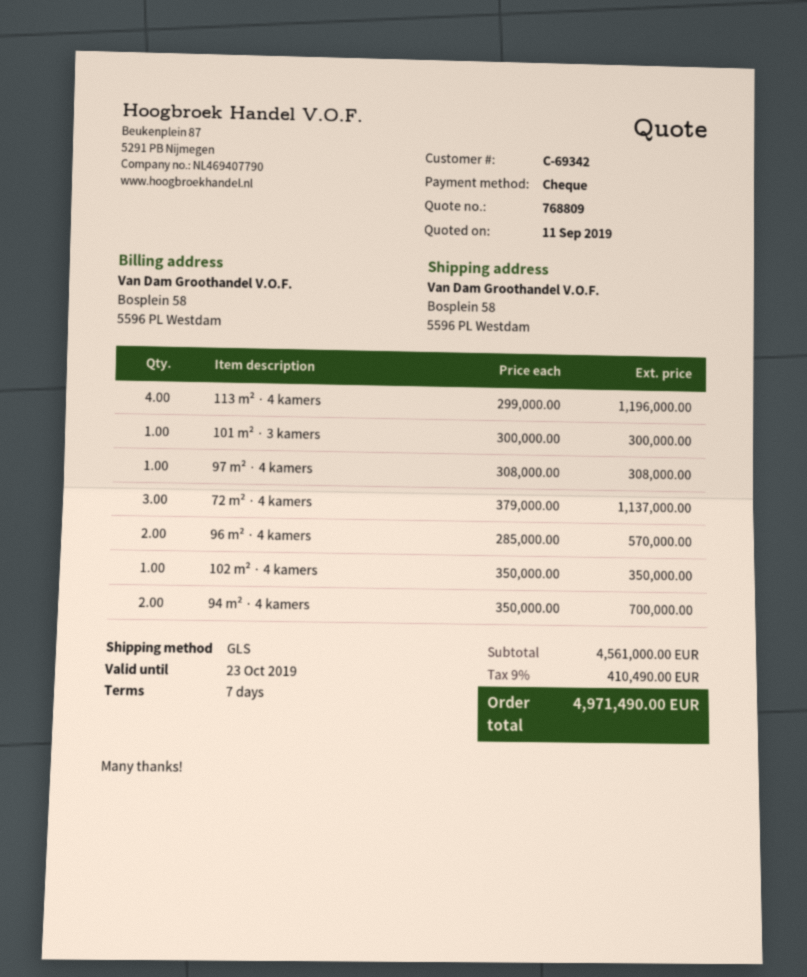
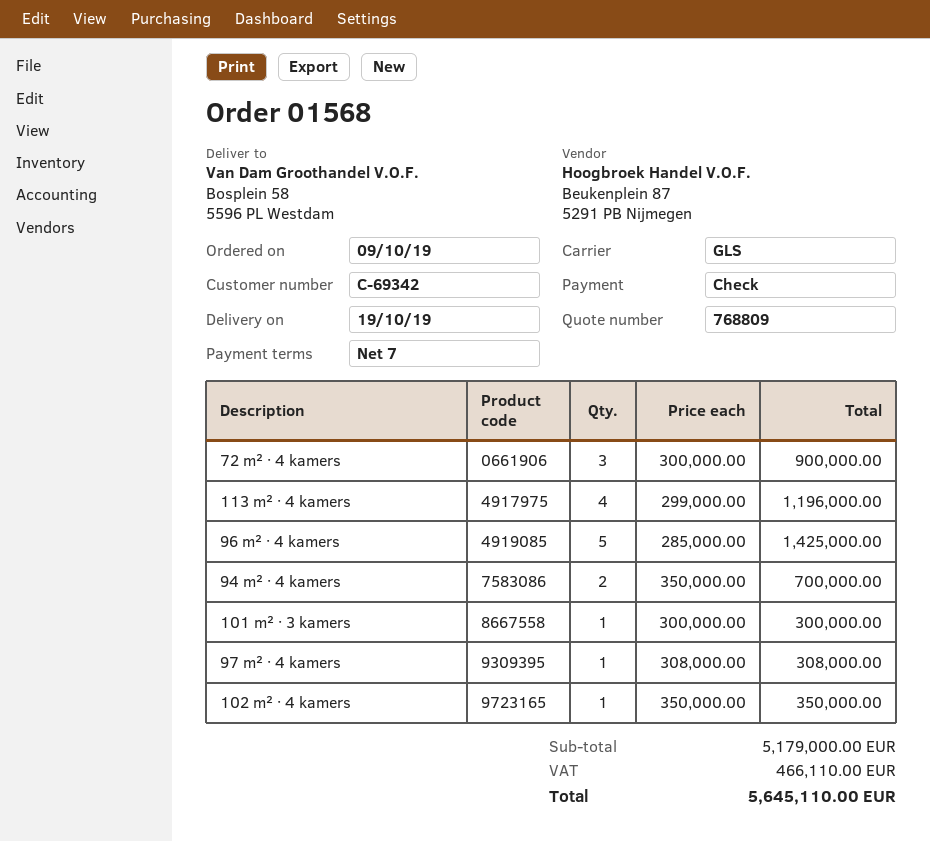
72 m² · 4 kamers: 3 x 379000.00 = 1137000.00 -> 3 x 300000.00 = 900000.00
96 m² · 4 kamers: 2 x 285000.00 = 570000.00 -> 5 x 285000.00 = 1425000.00
subtotal: 4561000.00 -> 5179000.00
tax: 410490.00 -> 466110.00
total: 4971490.00 -> 5645110.00

